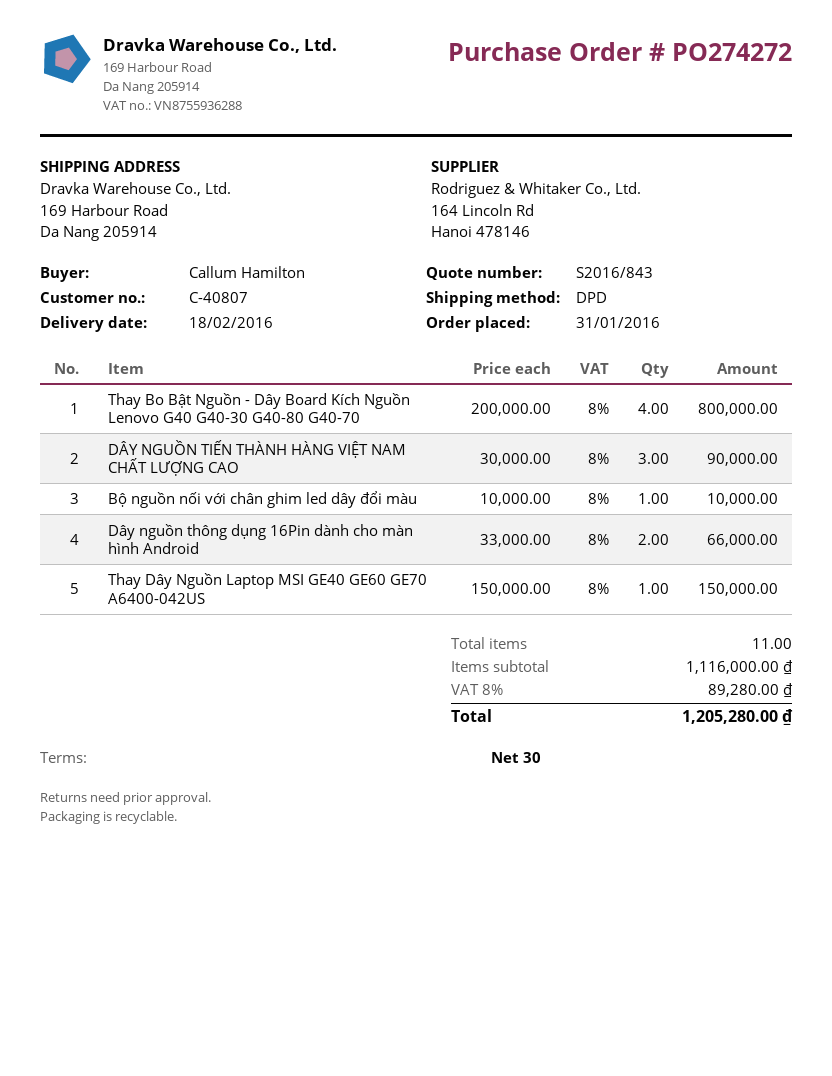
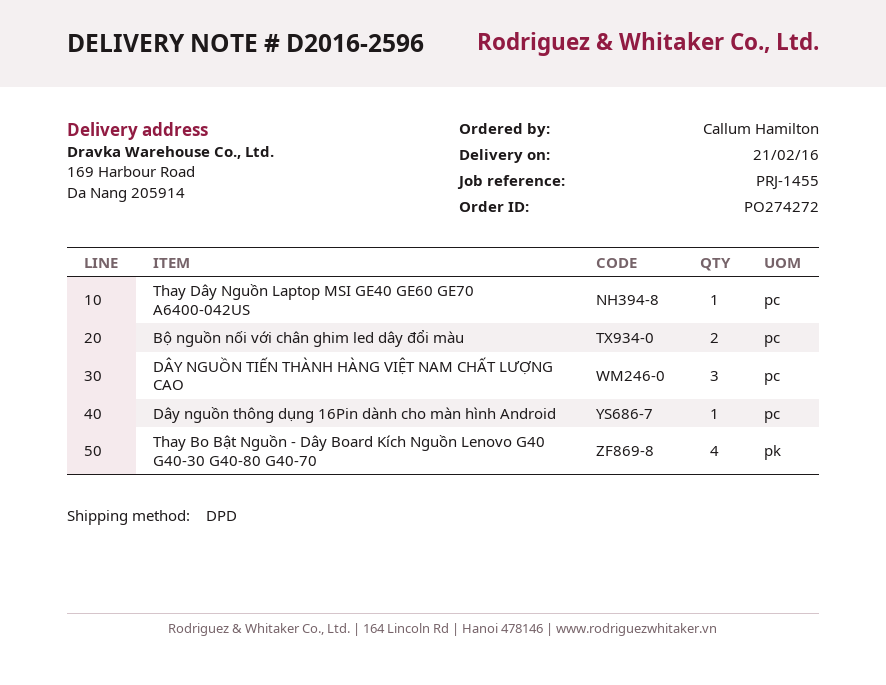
delivery date: 2016-02-18 -> 2016-02-21
Bộ nguồn nối với chân ghim led dây đổi màu: 1 -> 2
Dây nguồn thông dụng 16Pin dành cho màn hình Android: 2 -> 1

